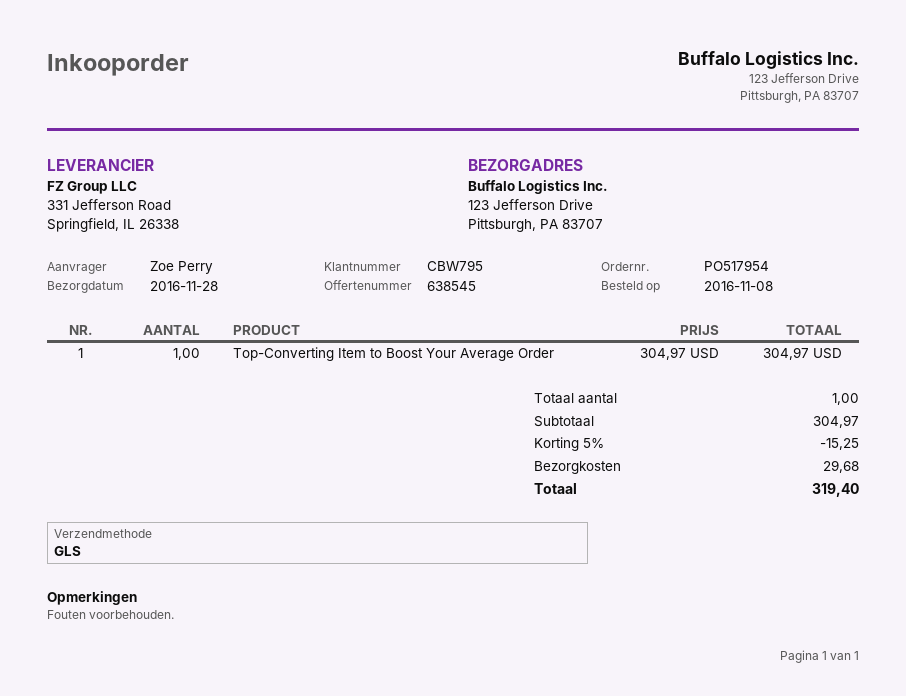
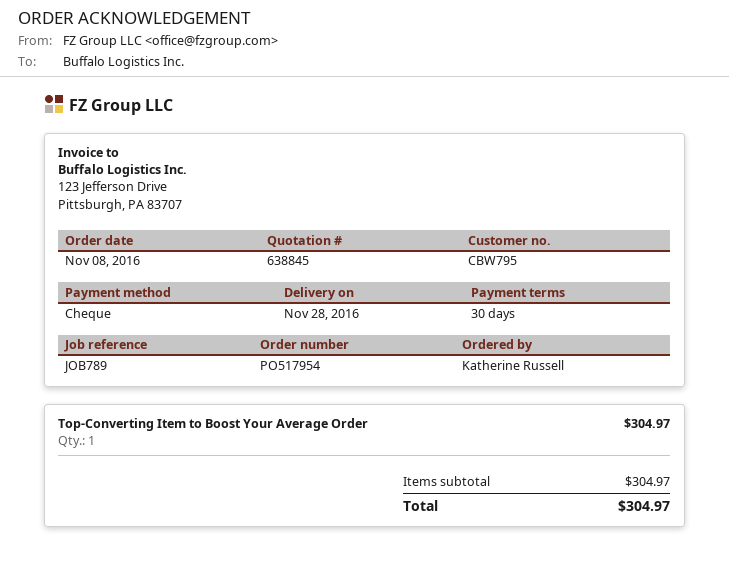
quote number: 638545 -> 638845
ordered by: Zoe Perry -> Katherine Russell
discount: 5% = 15.25 -> none
shipping: 29.68 -> none
total: 319.40 -> 304.97

